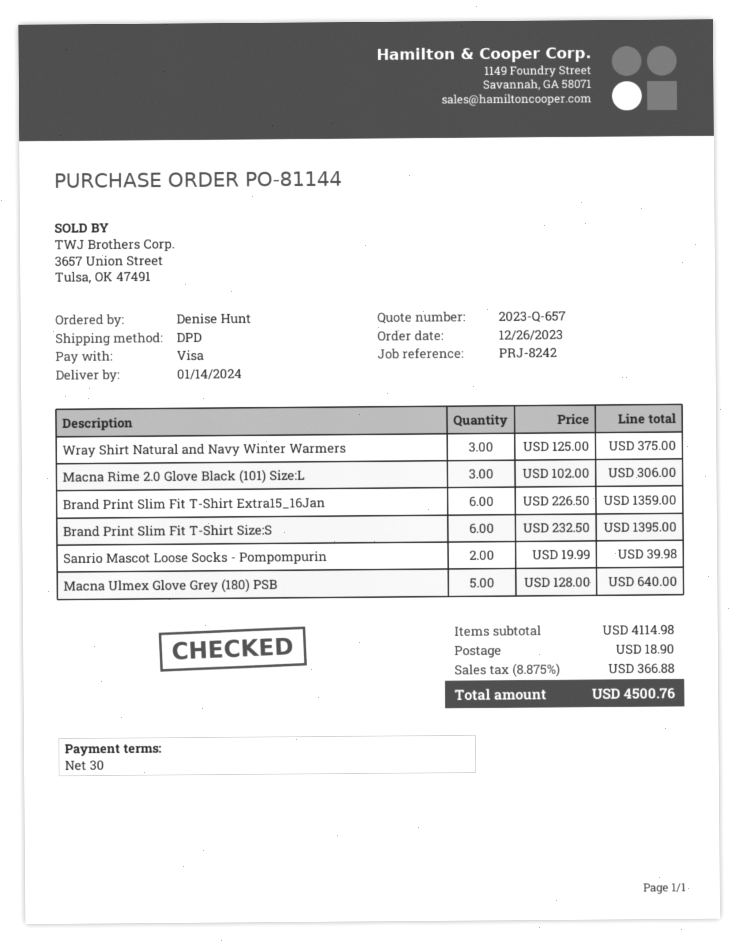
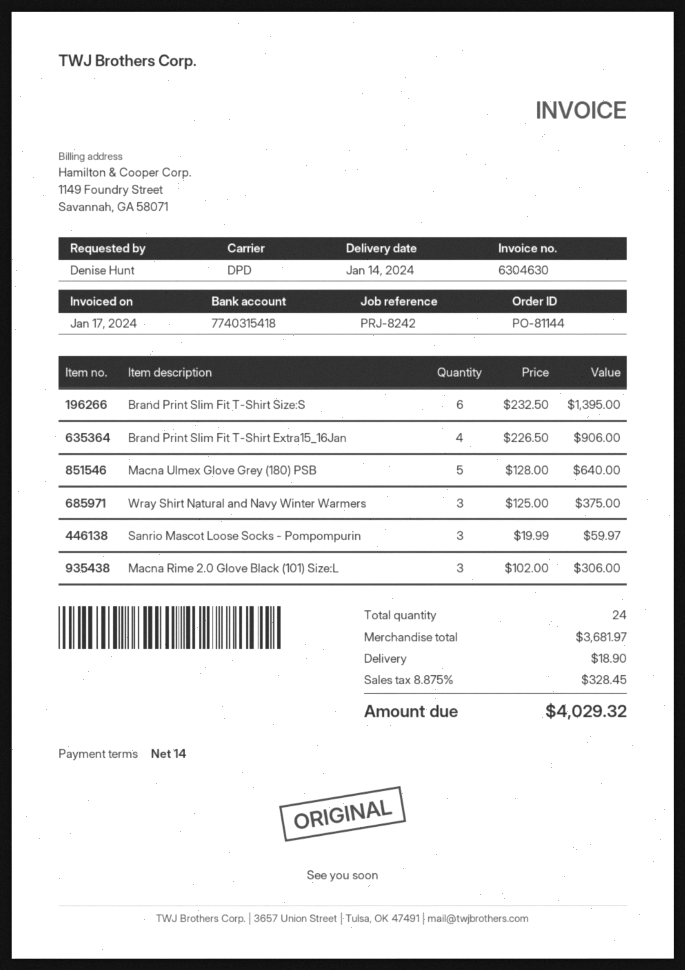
payment terms: 30 days -> 14 days
Brand Print Slim Fit T-Shirt Extra15_16Jan: 6 x 226.50 = 1359.00 -> 4 x 226.50 = 906.00
Sanrio Mascot Loose Socks - Pompompurin: 2 x 19.99 = 39.98 -> 3 x 19.99 = 59.97
subtotal: 4114.98 -> 3681.97
tax: 8.875% = 366.88 -> 8.875% = 328.45
total: 4500.76 -> 4029.32

